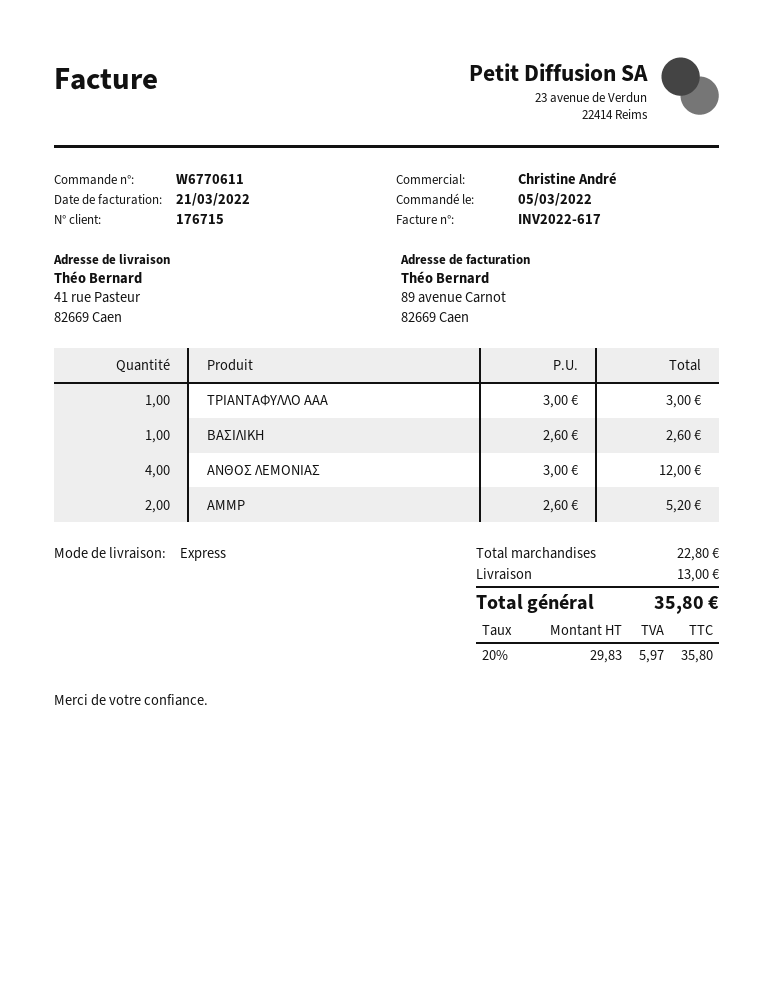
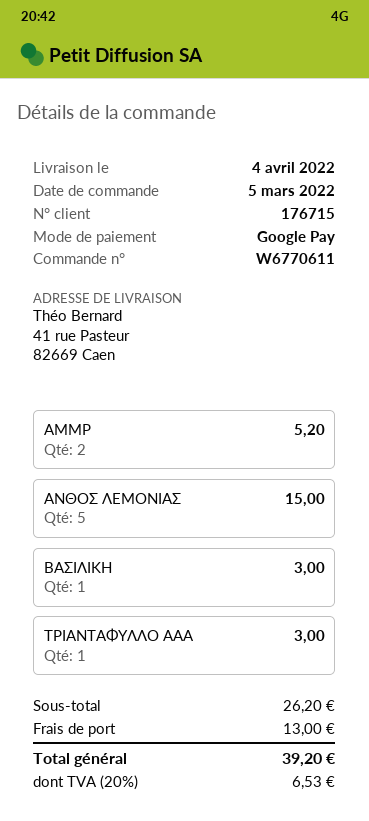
ΒΑΣΙΛΙΚΗ: 1 for 2.60 -> 1 for 3.00
ΑΝΘΟΣ ΛΕΜΟΝΙΑΣ: 4 for 12.00 -> 5 for 15.00
subtotal: 22.80 -> 26.20
tax: 20% = 5.97 -> 20% = 6.53
total: 35.80 -> 39.20

